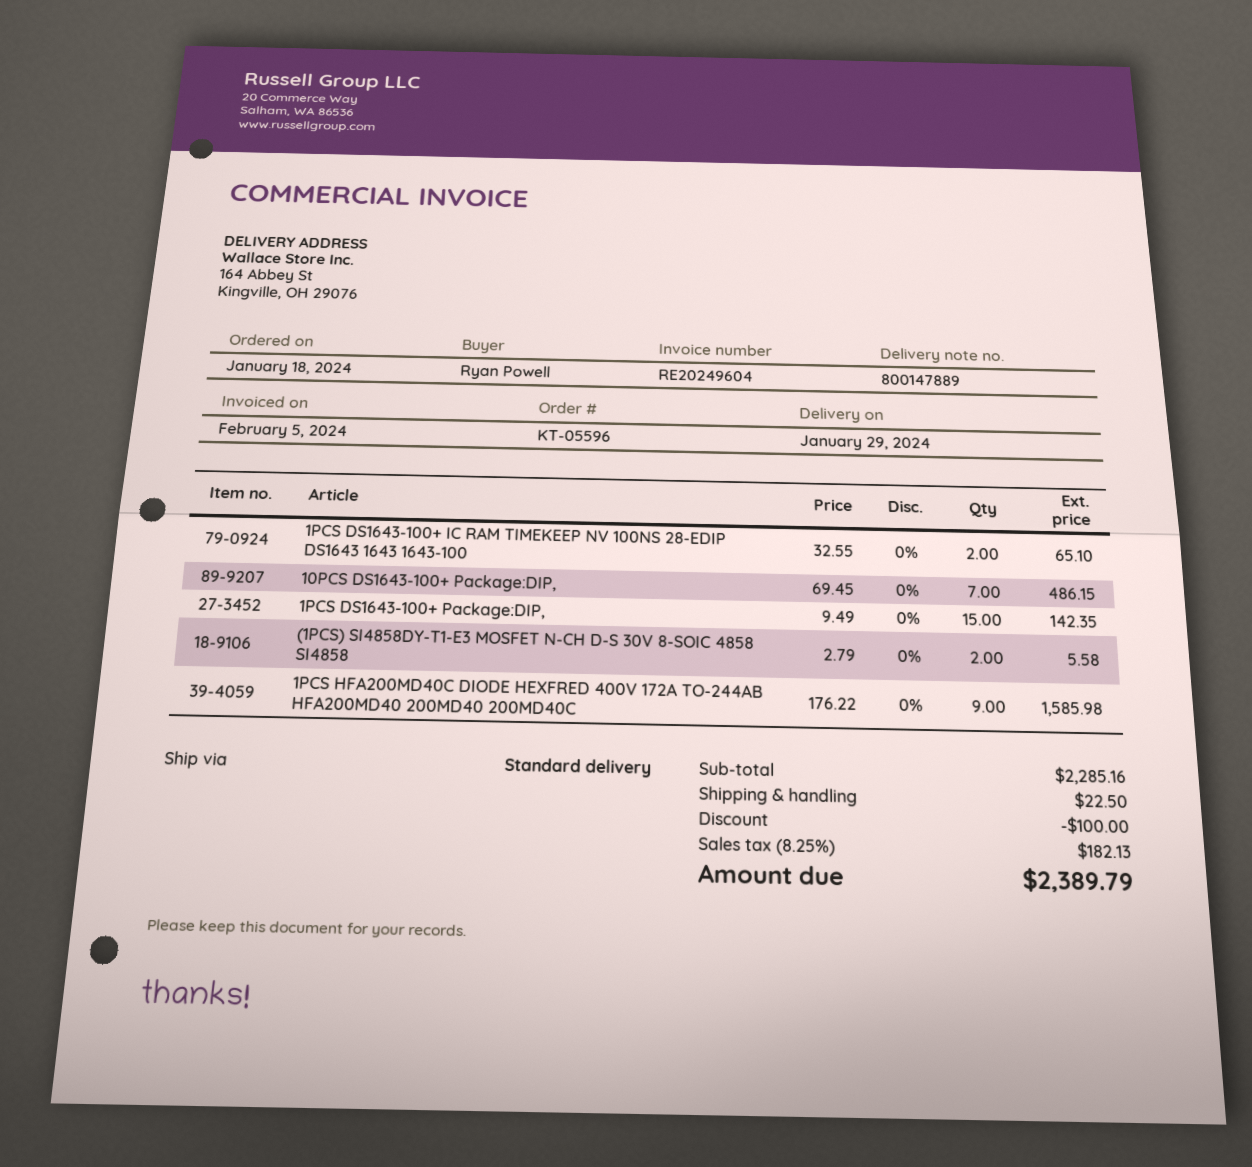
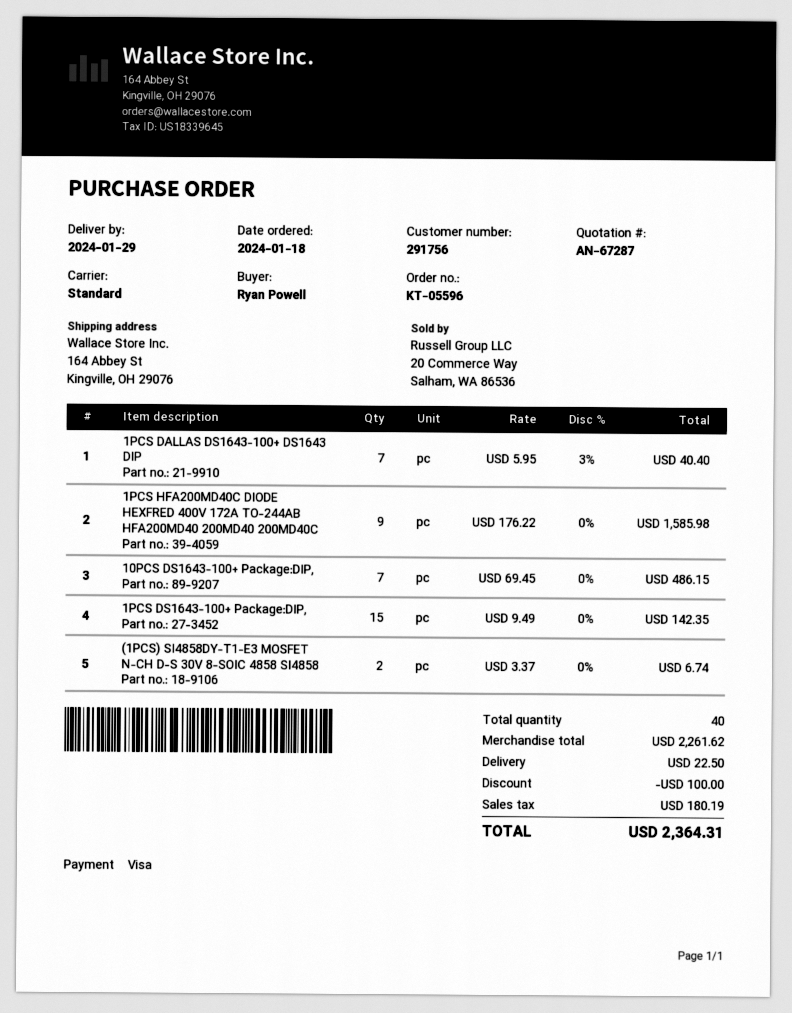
1PCS DS1643-100+ IC RAM TIMEKEEP NV 100NS 28-EDIP DS1643 1643 1643-100: 2 x 32.55 = 65.10 -> none
(1PCS) SI4858DY-T1-E3 MOSFET N-CH D-S 30V 8-SOIC 4858 SI4858: 2 x 2.79 = 5.58 -> 2 x 3.37 = 6.74
1PCS DALLAS DS1643-100+ DS1643 DIP: none -> 7 x 5.95 - 3% = 40.40
subtotal: 2285.16 -> 2261.62
tax: 182.13 -> 180.19
total: 2389.79 -> 2364.31

